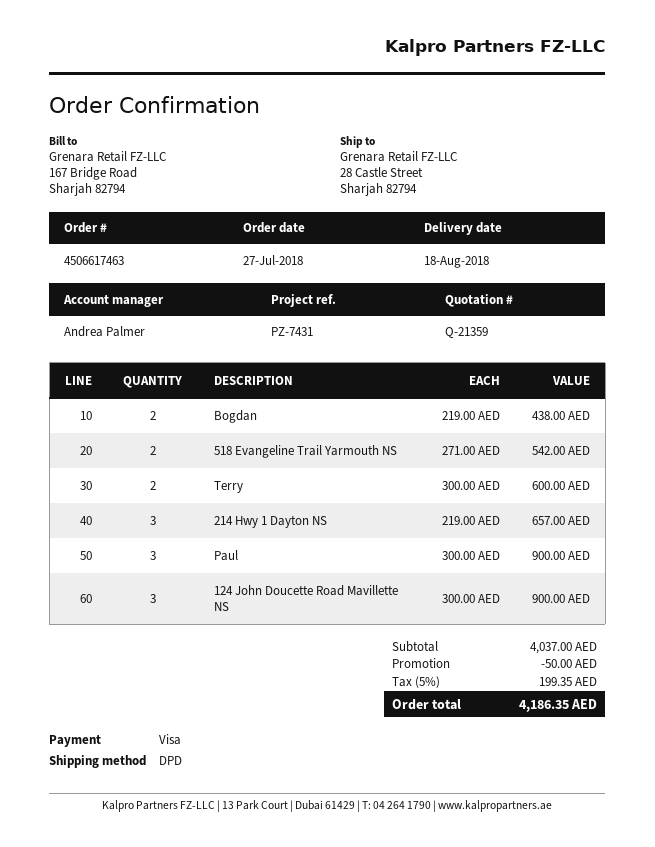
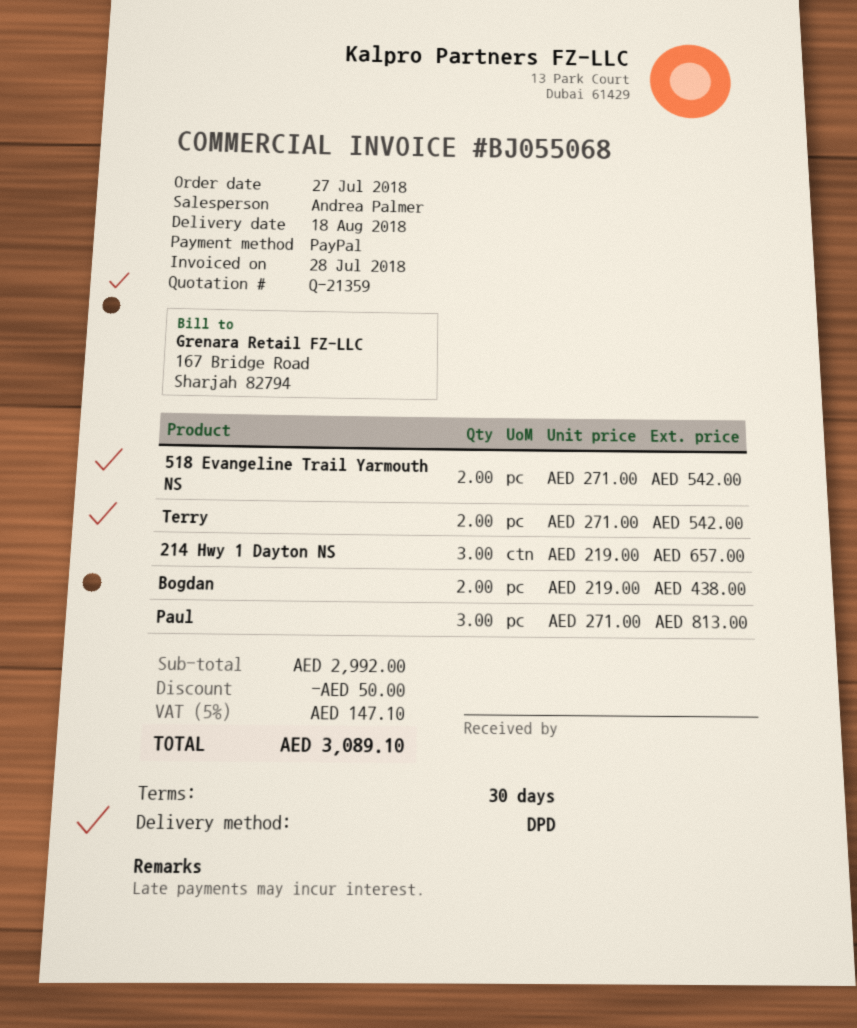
payment method: Visa -> PayPal
Terry: 2 x 300.00 = 600.00 -> 2 x 271.00 = 542.00
Paul: 3 x 300.00 = 900.00 -> 3 x 271.00 = 813.00
124 John Doucette Road Mavillette NS: 3 x 300.00 = 900.00 -> none
subtotal: 4037.00 -> 2992.00
tax: 5% = 199.35 -> 5% = 147.10
total: 4186.35 -> 3089.10

